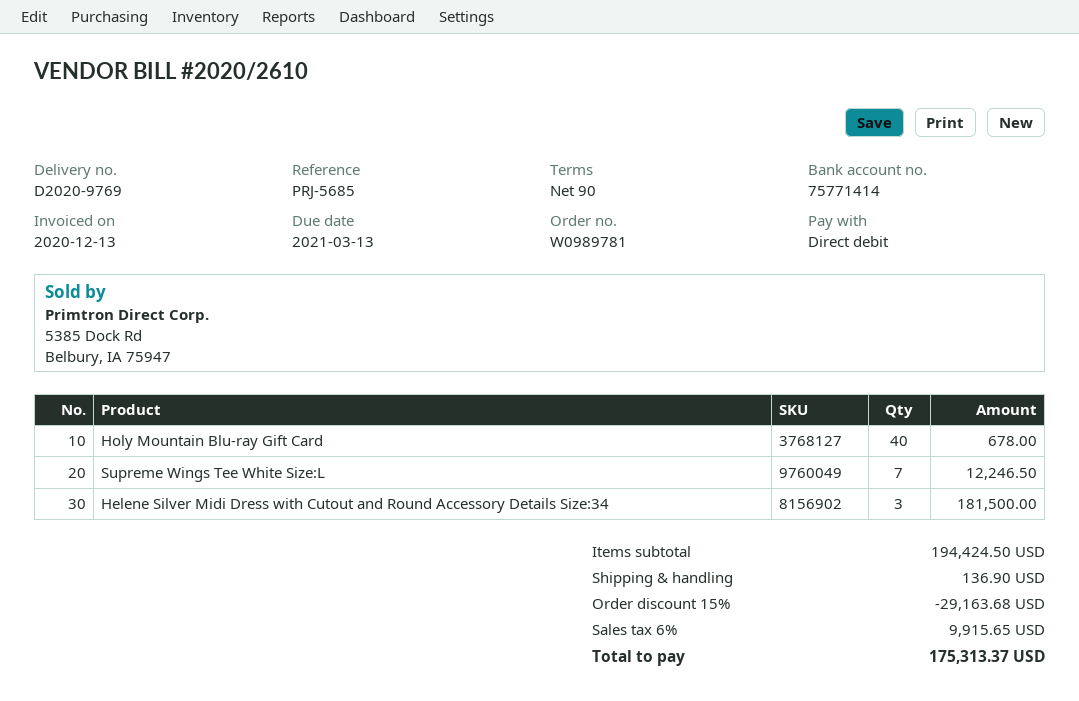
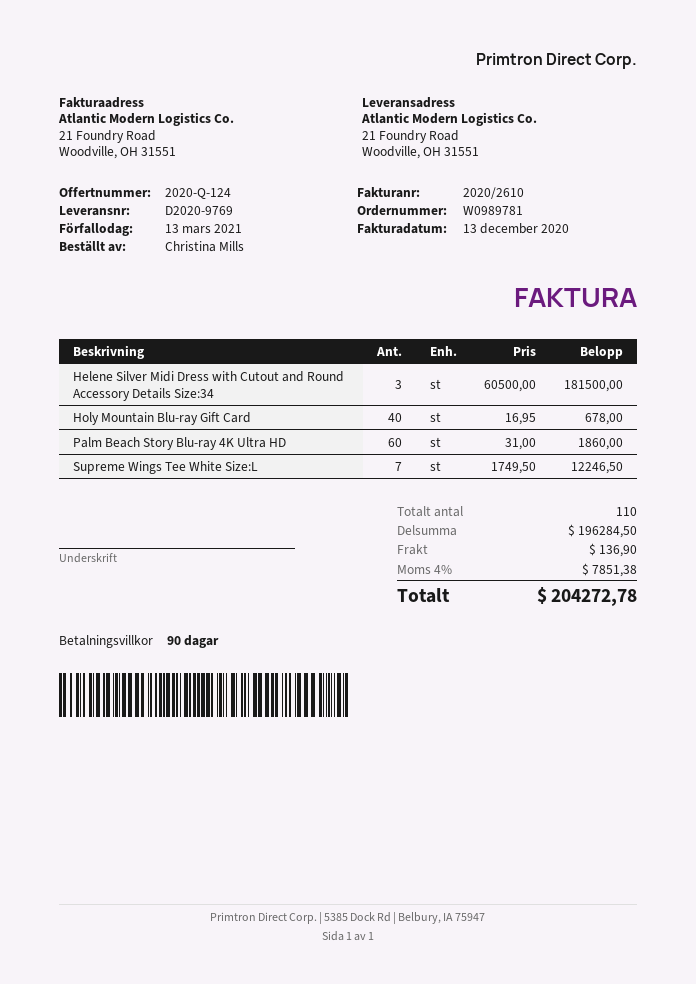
Palm Beach Story Blu-ray 4K Ultra HD: none -> 60 for 1860.00
subtotal: 194424.50 -> 196284.50
discount: 15% = 29163.68 -> none
tax: 6% = 9915.65 -> 4% = 7851.38
total: 175313.37 -> 204272.78

